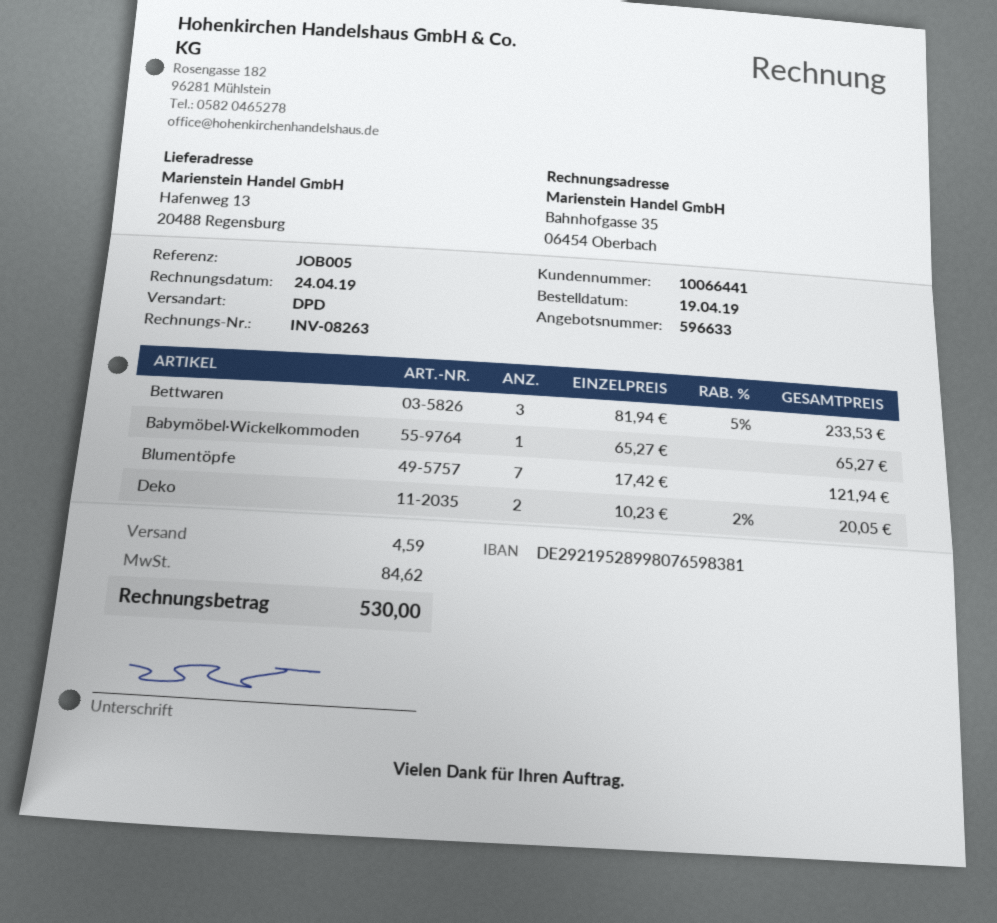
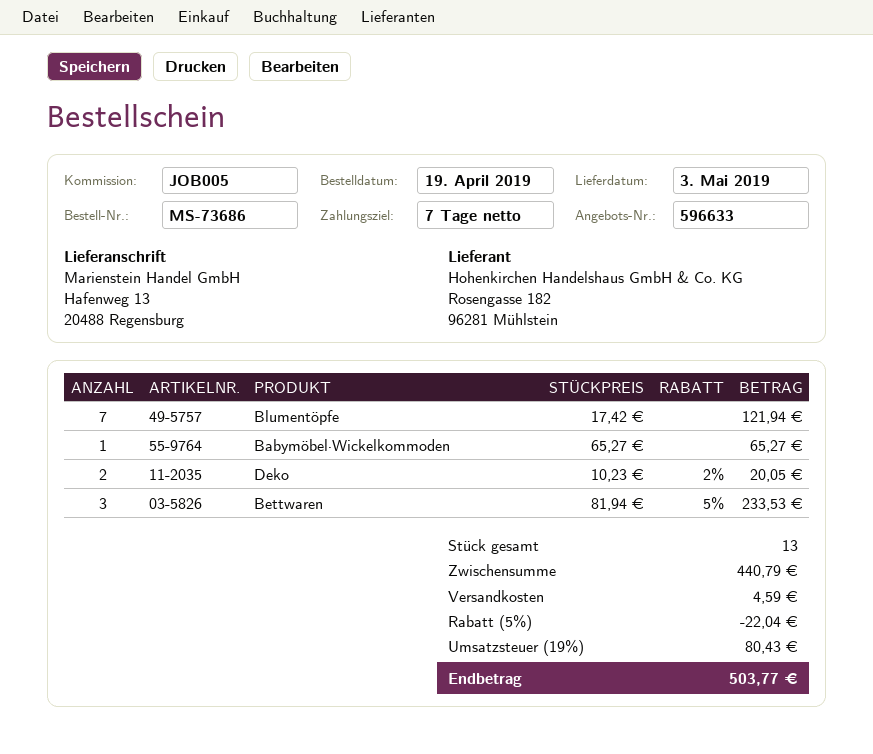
discount: none -> 5% = 22.04
tax: 84.62 -> 80.43
total: 530.00 -> 503.77

